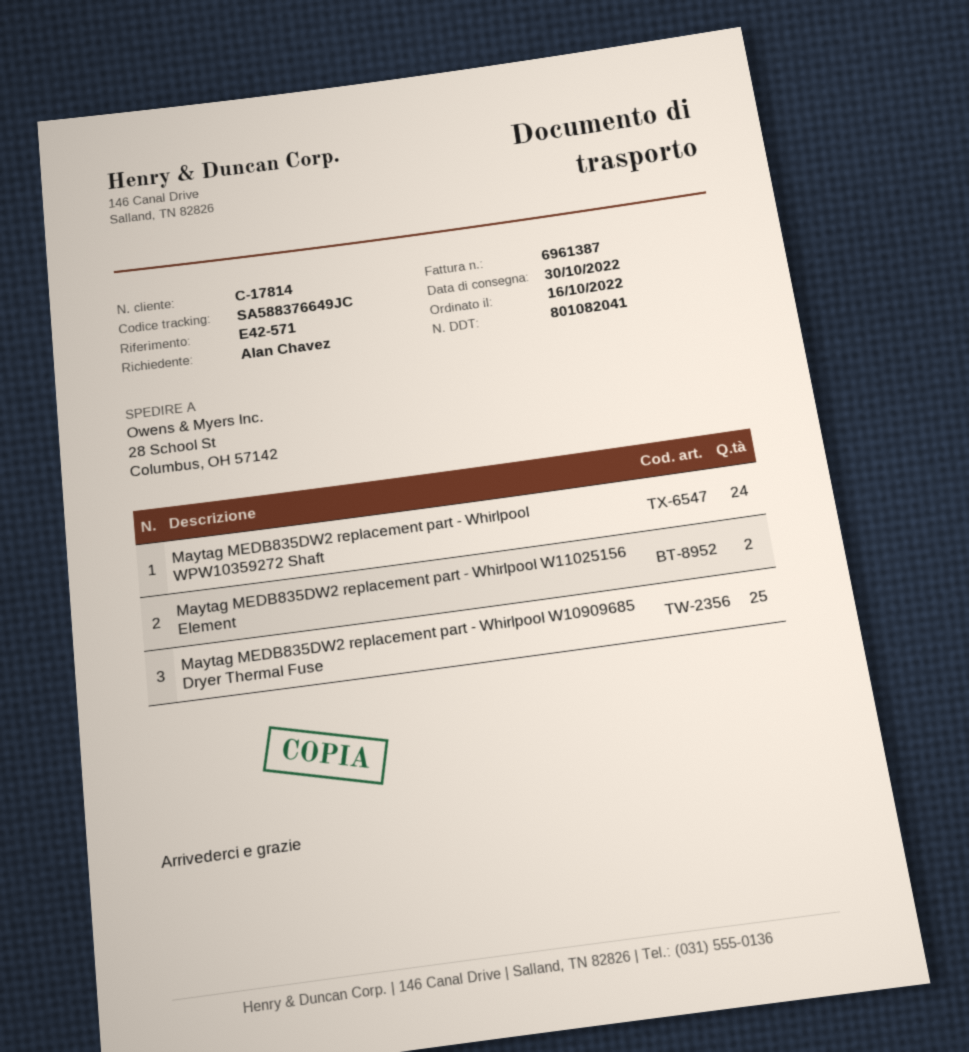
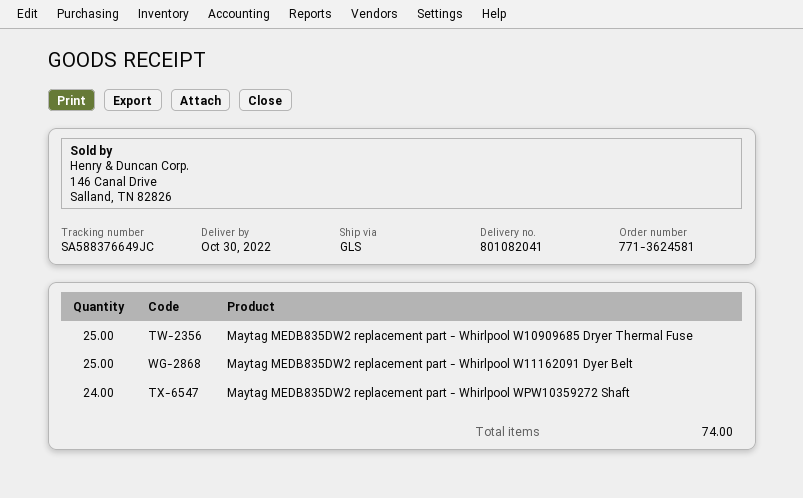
Maytag MEDB835DW2 replacement part - Whirlpool W11025156 Element: 2 -> none
Maytag MEDB835DW2 replacement part - Whirlpool W11162091 Dyer Belt: none -> 25

